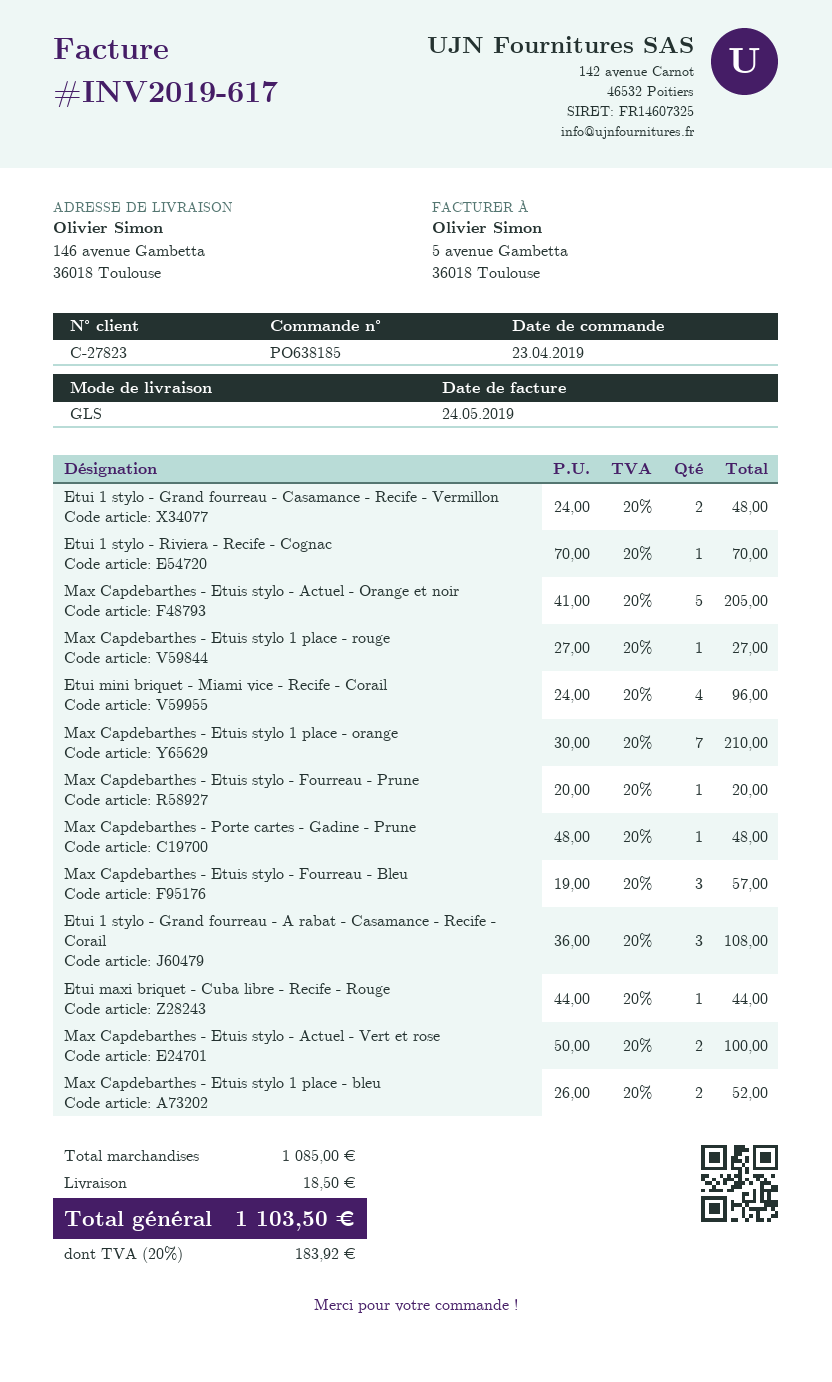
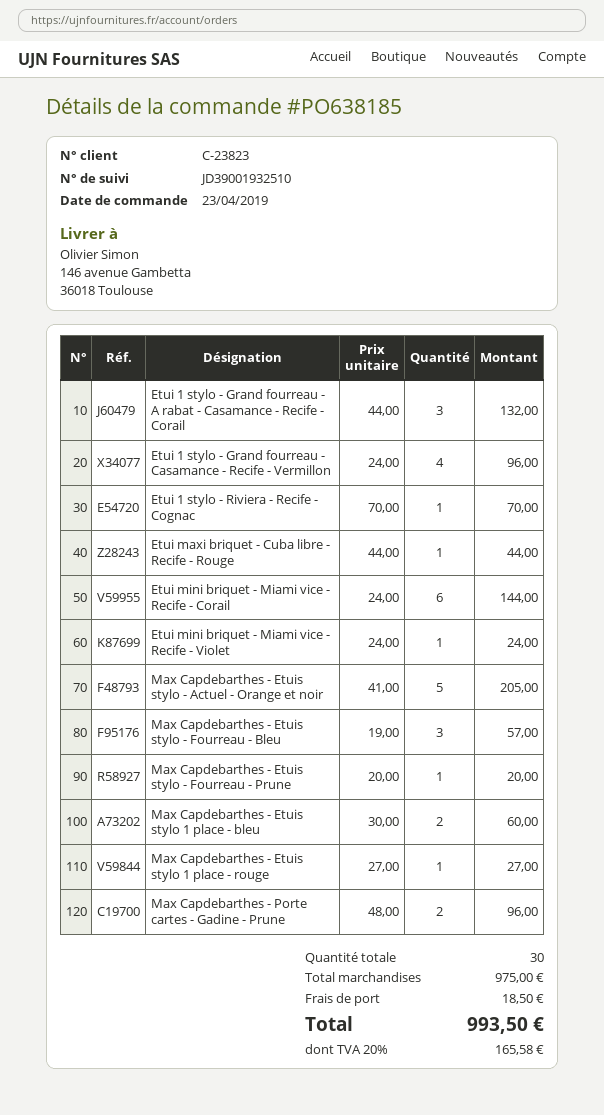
customer number: C-27823 -> C-23823
Etui 1 stylo - Grand fourreau - Casamance - Recife - Vermillon: 2 x 24.00 = 48.00 -> 4 x 24.00 = 96.00
Etui mini briquet - Miami vice - Recife - Corail: 4 x 24.00 = 96.00 -> 6 x 24.00 = 144.00
Max Capdebarthes - Etuis stylo 1 place - orange: 7 x 30.00 = 210.00 -> none
Max Capdebarthes - Porte cartes - Gadine - Prune: 1 x 48.00 = 48.00 -> 2 x 48.00 = 96.00
Etui 1 stylo - Grand fourreau - A rabat - Casamance - Recife - Corail: 3 x 36.00 = 108.00 -> 3 x 44.00 = 132.00
Max Capdebarthes - Etuis stylo - Actuel - Vert et rose: 2 x 50.00 = 100.00 -> none
Max Capdebarthes - Etuis stylo 1 place - bleu: 2 x 26.00 = 52.00 -> 2 x 30.00 = 60.00
Etui mini briquet - Miami vice - Recife - Violet: none -> 1 x 24.00 = 24.00
subtotal: 1085.00 -> 975.00
tax: 20% = 183.92 -> 20% = 165.58
total: 1103.50 -> 993.50

